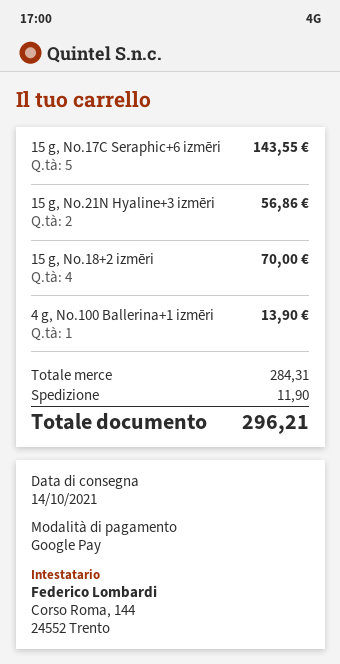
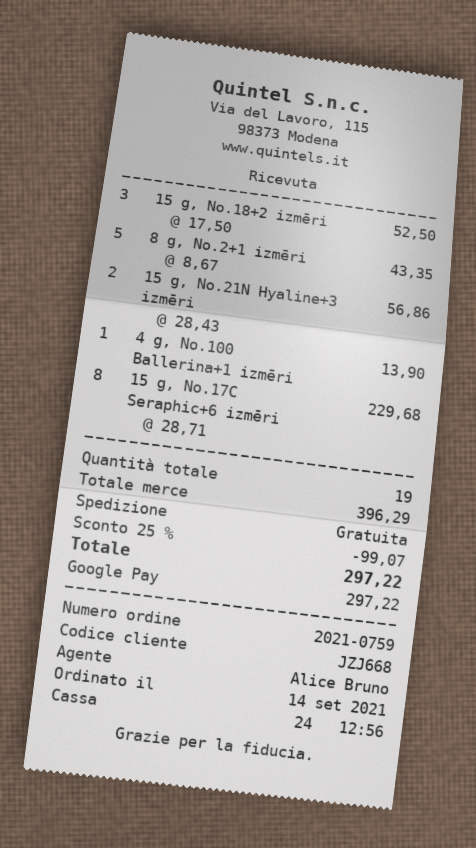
15 g, No.17C Seraphic+6 izmēri: 5 for 143.55 -> 8 for 229.68
15 g, No.18+2 izmēri: 4 for 70.00 -> 3 for 52.50
8 g, No.2+1 izmēri: none -> 5 for 43.35
subtotal: 284.31 -> 396.29
discount: none -> 25% = 99.07
shipping: 11.90 -> 0.00
total: 296.21 -> 297.22

